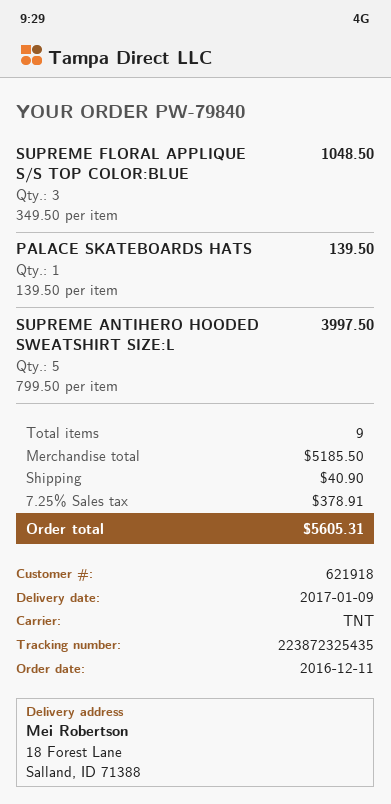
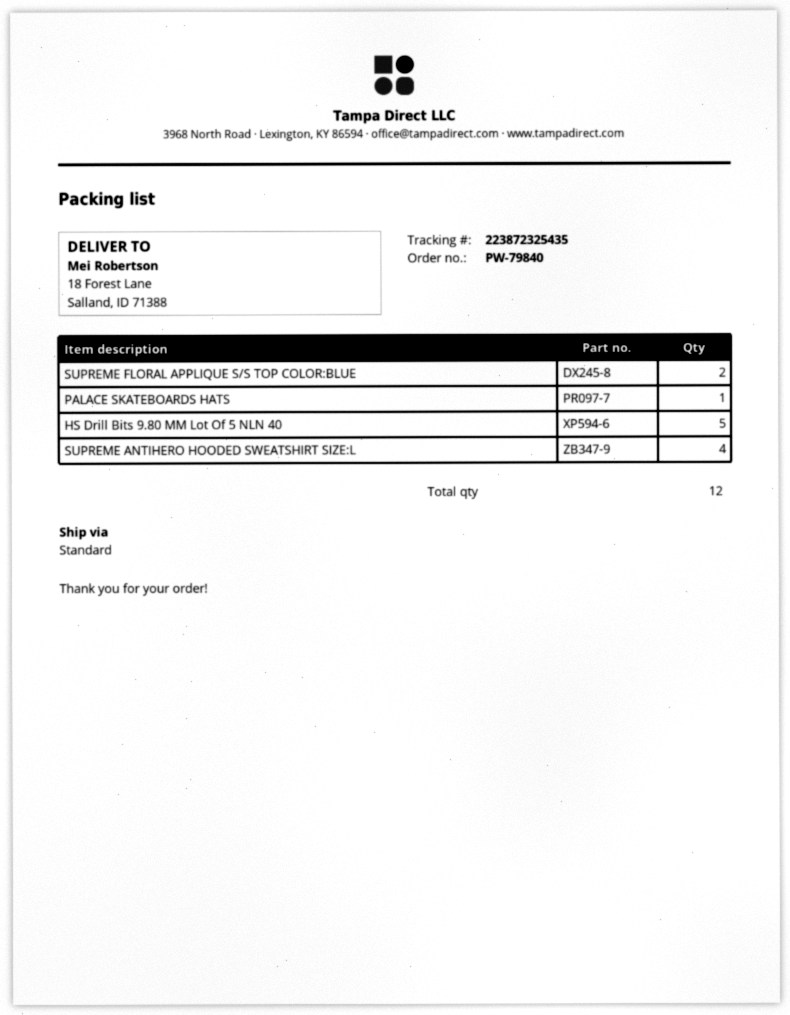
shipping method: TNT -> standard
SUPREME FLORAL APPLIQUE S/S TOP COLOR:BLUE: 3 -> 2
SUPREME ANTIHERO HOODED SWEATSHIRT SIZE:L: 5 -> 4
HS Drill Bits 9.80 MM Lot Of 5 NLN 40: none -> 5
total quantity: 9 -> 12

